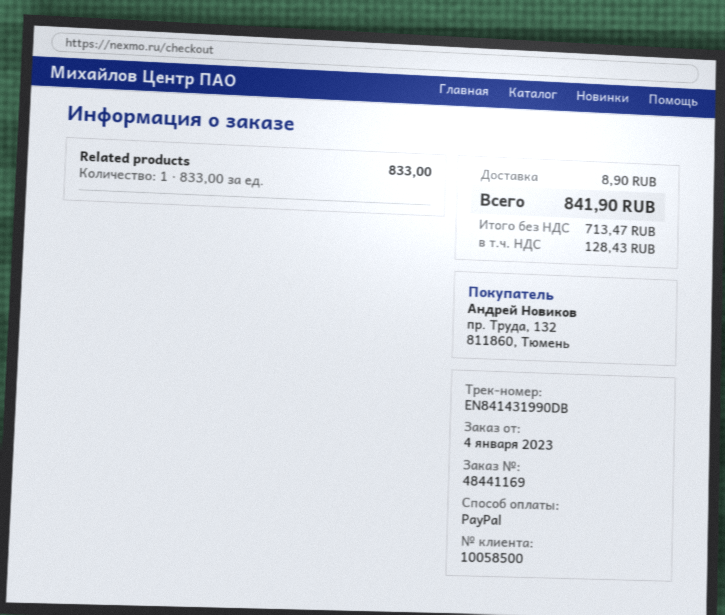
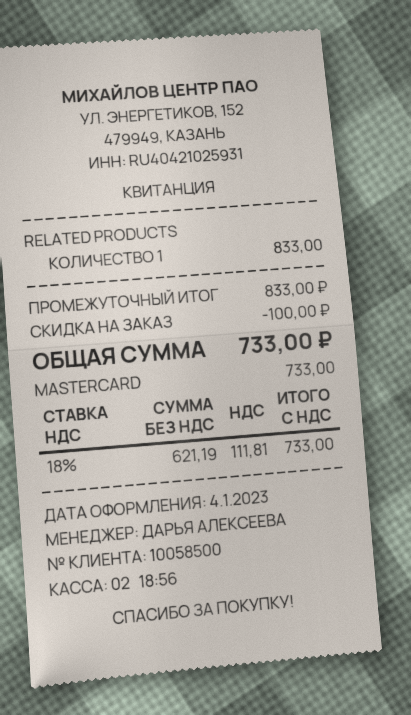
payment method: PayPal -> Mastercard
discount: none -> 100.00
shipping: 8.90 -> none
net: 713.47 -> 621.19
tax: 128.43 -> 111.81
total: 841.90 -> 733.00

